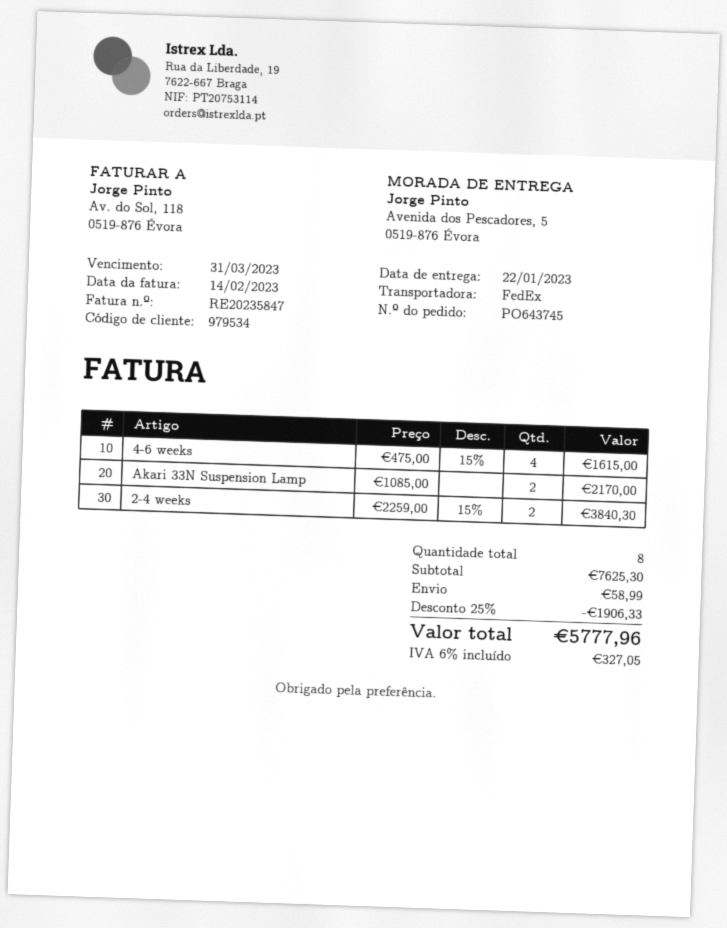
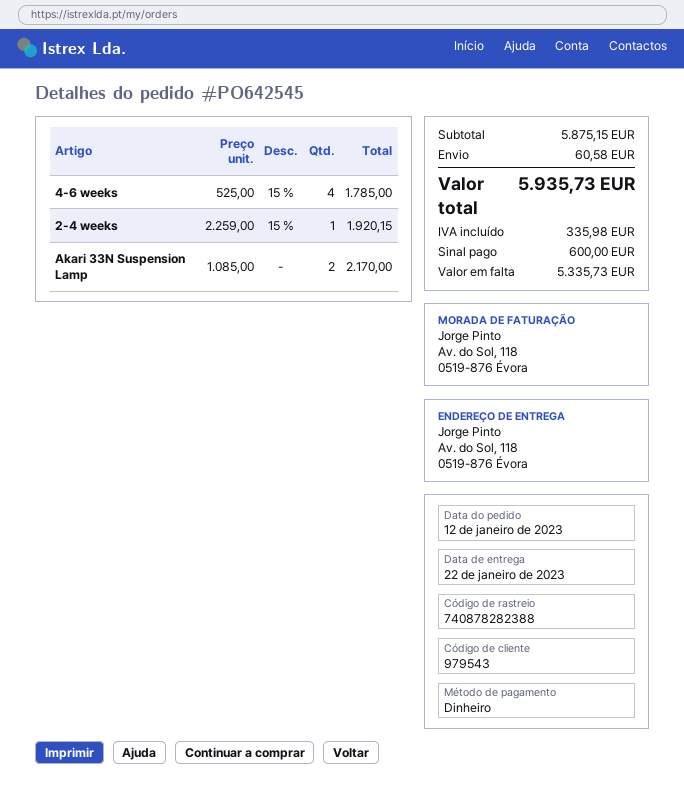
order number: PO643745 -> PO642545
customer number: 979534 -> 979543
ship to: Avenida dos Pescadores, 5, 0519-876 Évora -> Av. do Sol, 118, 0519-876 Évora
4-6 weeks: 4 x 475.00 - 15% = 1615.00 -> 4 x 525.00 - 15% = 1785.00
2-4 weeks: 2 x 2259.00 - 15% = 3840.30 -> 1 x 2259.00 - 15% = 1920.15
subtotal: 7625.30 -> 5875.15
discount: 25% = 1906.33 -> none
shipping: 58.99 -> 60.58
tax: 327.05 -> 335.98
total: 5777.96 -> 5935.73

